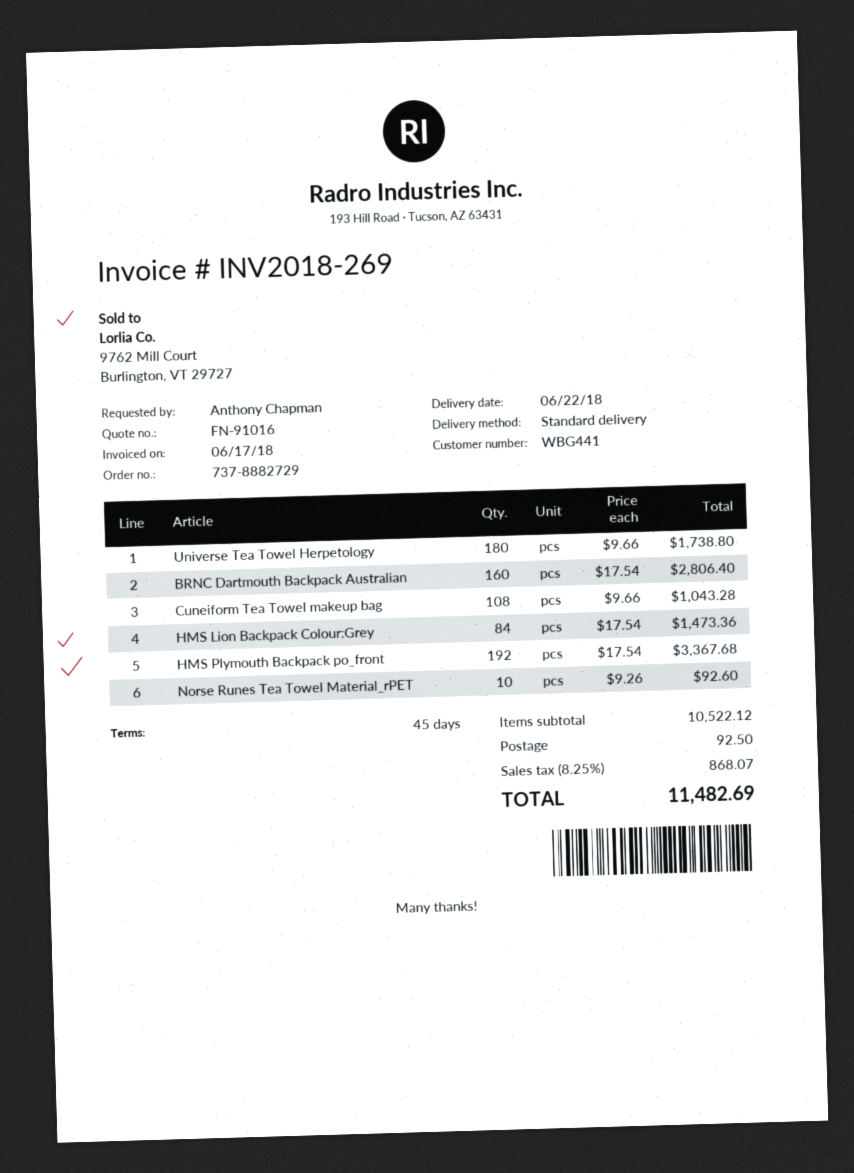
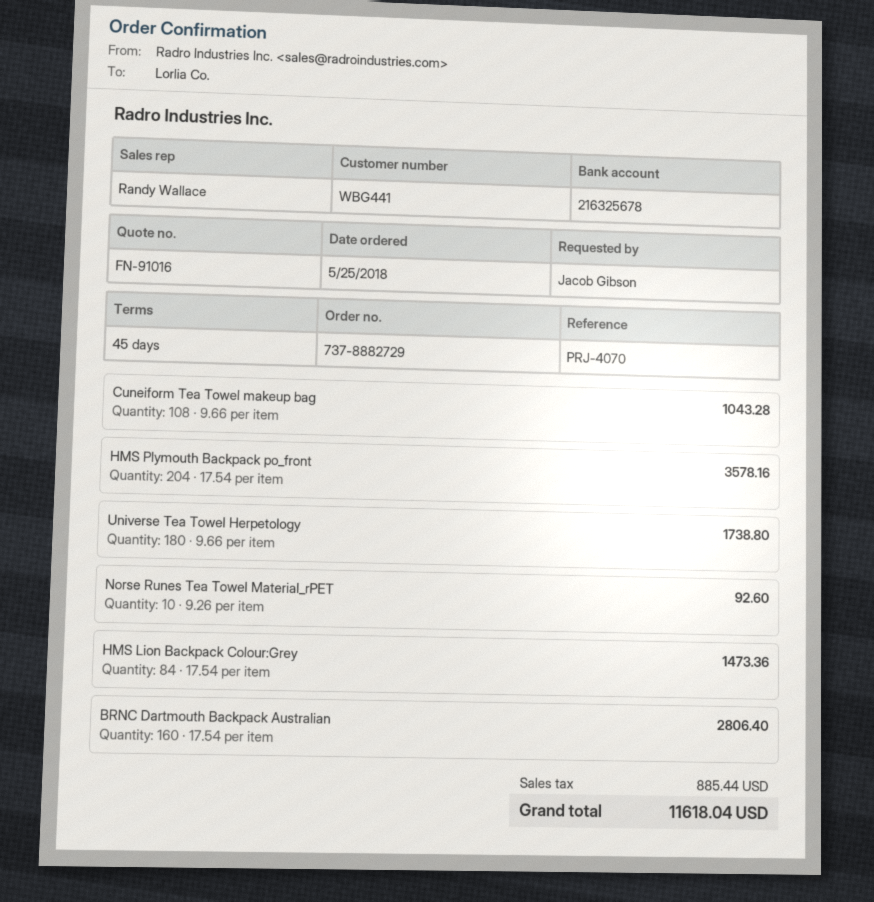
ordered by: Anthony Chapman -> Jacob Gibson
HMS Plymouth Backpack po_front: 192 x 17.54 = 3367.68 -> 204 x 17.54 = 3578.16
shipping: 92.50 -> none
tax: 868.07 -> 885.44
total: 11482.69 -> 11618.04

